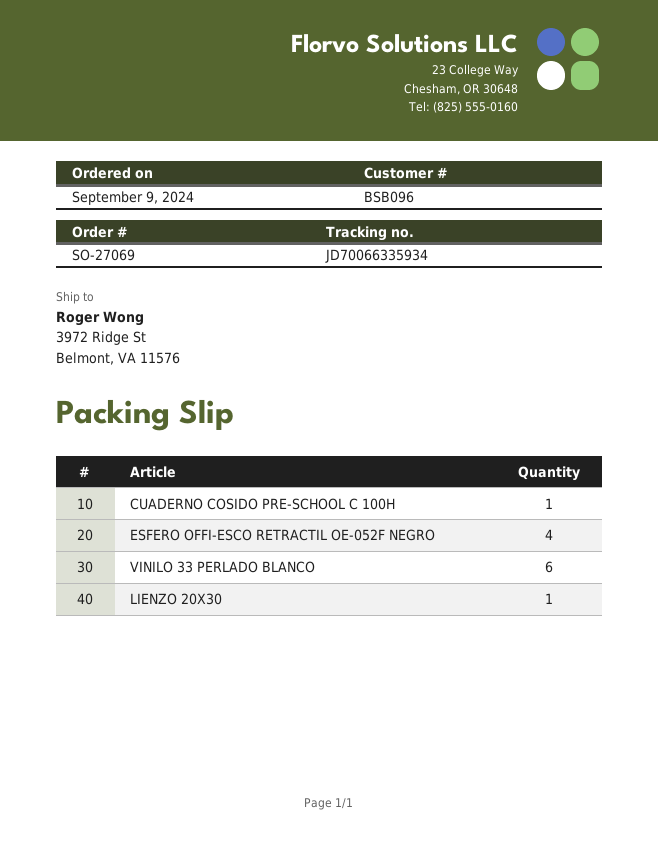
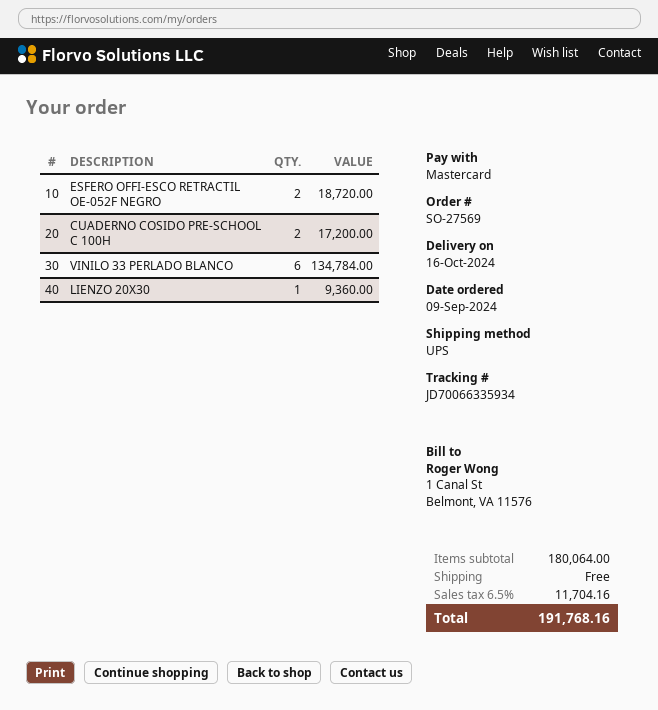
order number: SO-27069 -> SO-27569
CUADERNO COSIDO PRE-SCHOOL C 100H: 1 -> 2
ESFERO OFFI-ESCO RETRACTIL OE-052F NEGRO: 4 -> 2

